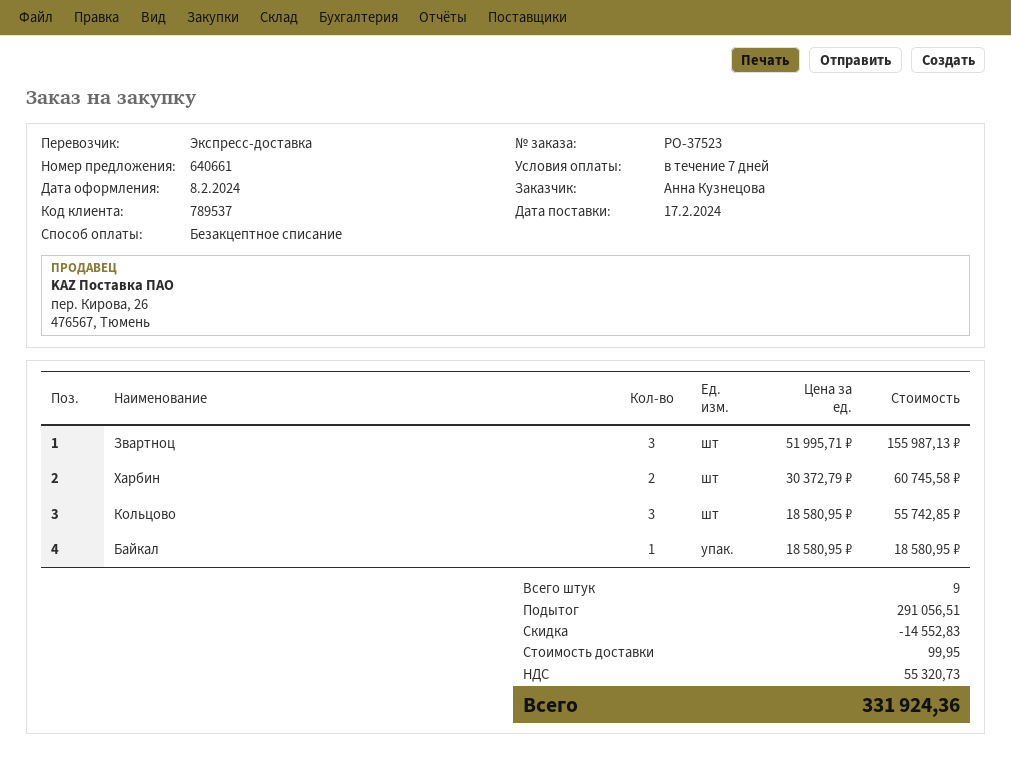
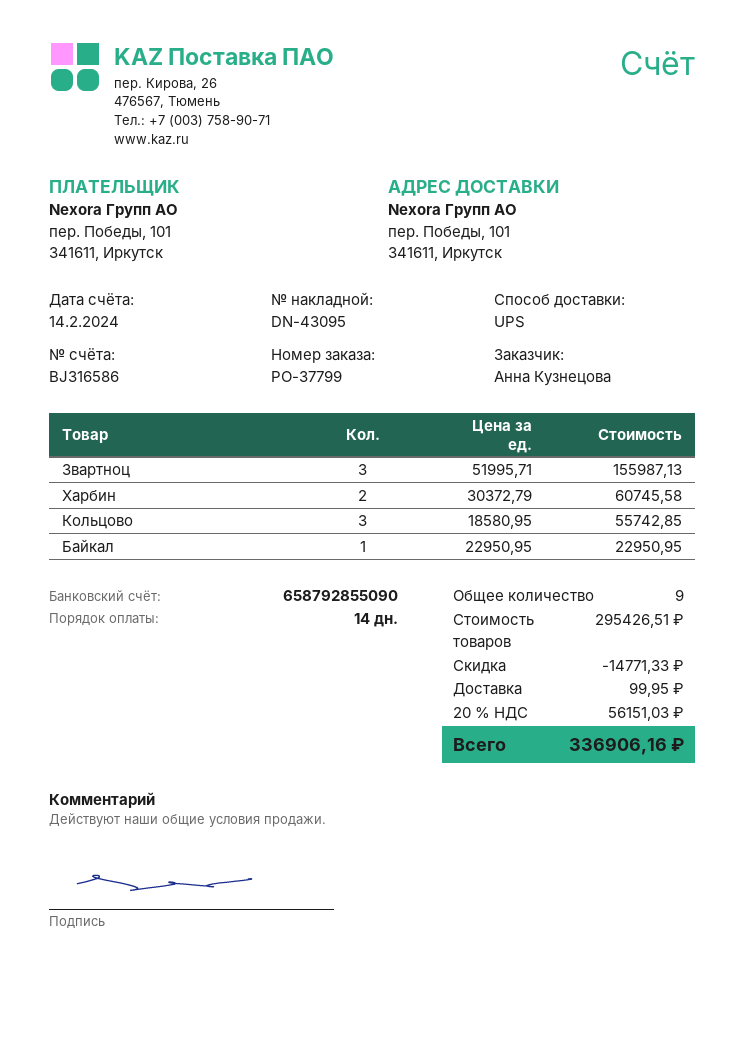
order number: PO-37523 -> PO-37799
payment terms: 7 days -> 14 days
shipping method: express -> UPS
Байкал: 1 x 18580.95 = 18580.95 -> 1 x 22950.95 = 22950.95
subtotal: 291056.51 -> 295426.51
discount: 14552.83 -> 14771.33
tax: 55320.73 -> 56151.03
total: 331924.36 -> 336906.16

